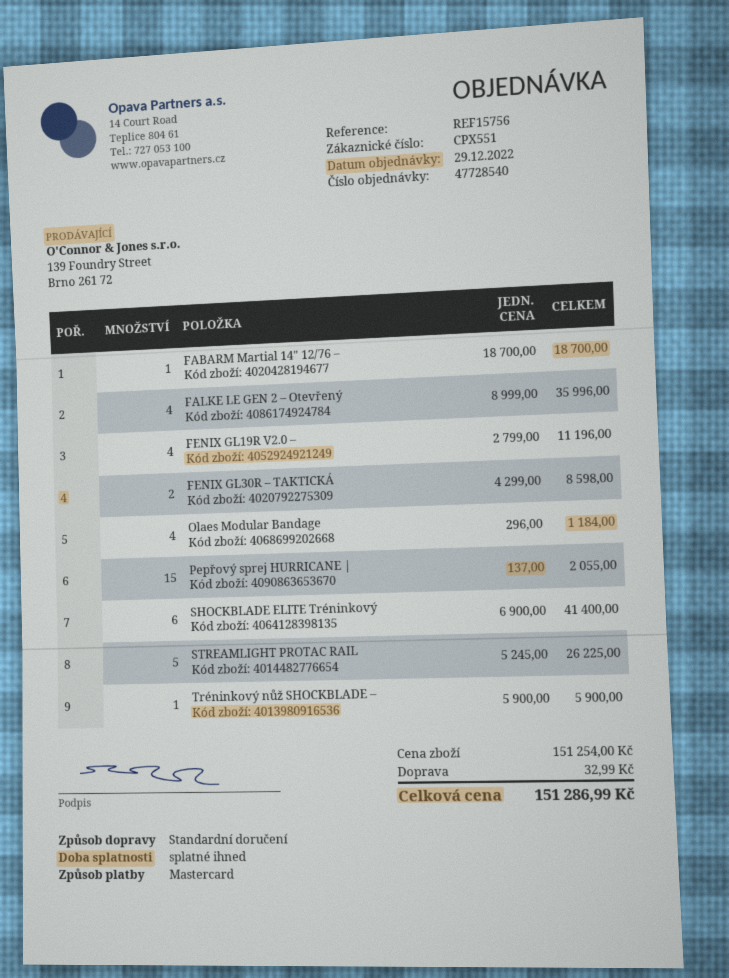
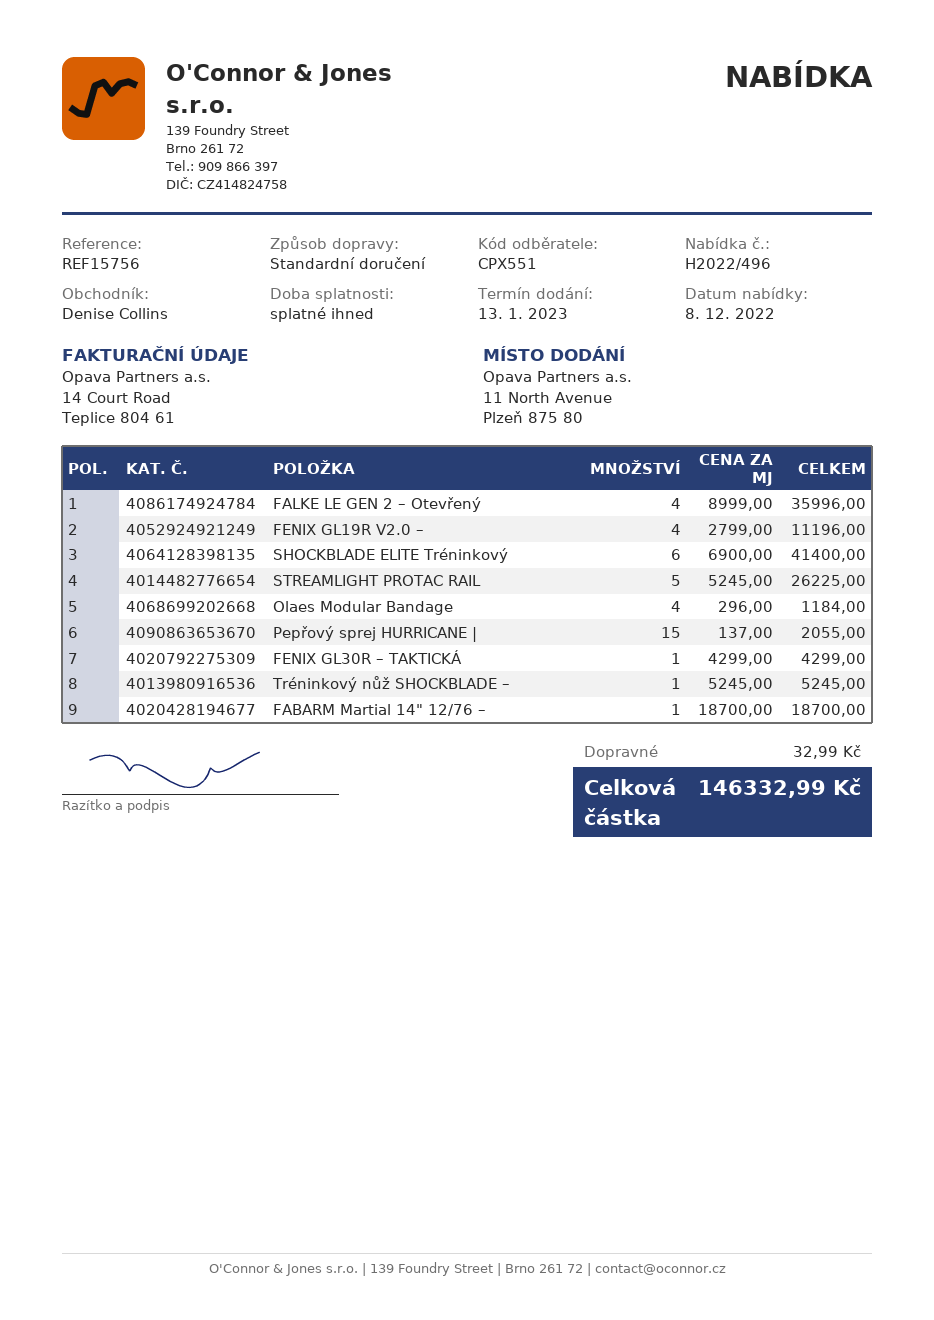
FENIX GL30R – TAKTICKÁ: 2 x 4299.00 = 8598.00 -> 1 x 4299.00 = 4299.00
Tréninkový nůž SHOCKBLADE –: 1 x 5900.00 = 5900.00 -> 1 x 5245.00 = 5245.00
total: 151286.99 -> 146332.99

